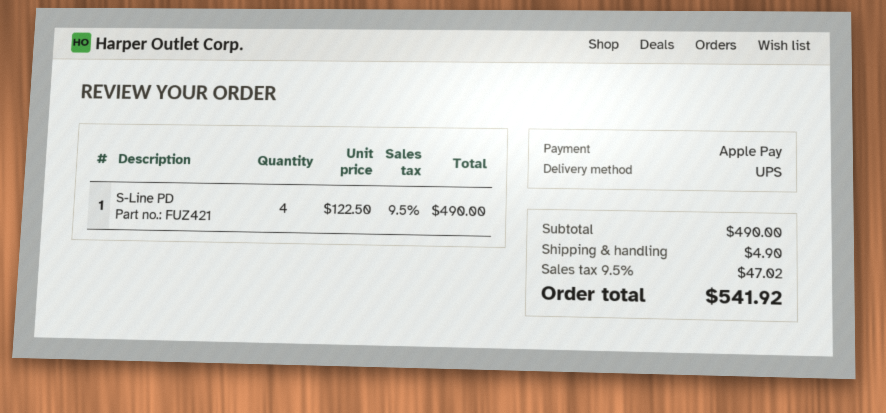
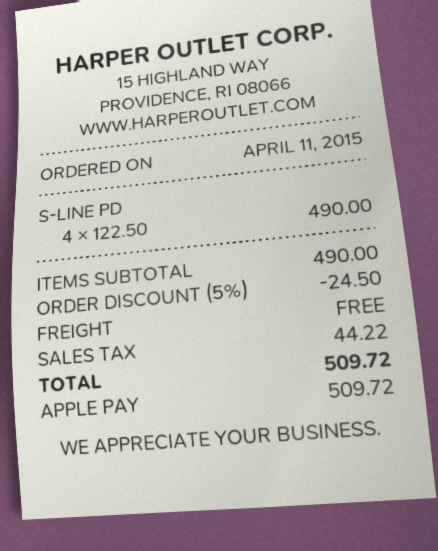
discount: none -> 5% = 24.50
shipping: 4.90 -> 0.00
tax: 47.02 -> 44.22
total: 541.92 -> 509.72

